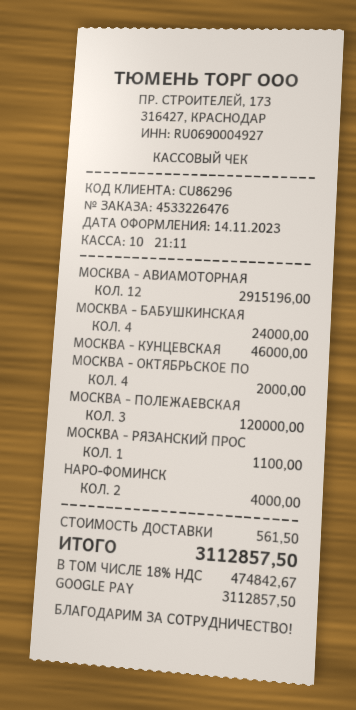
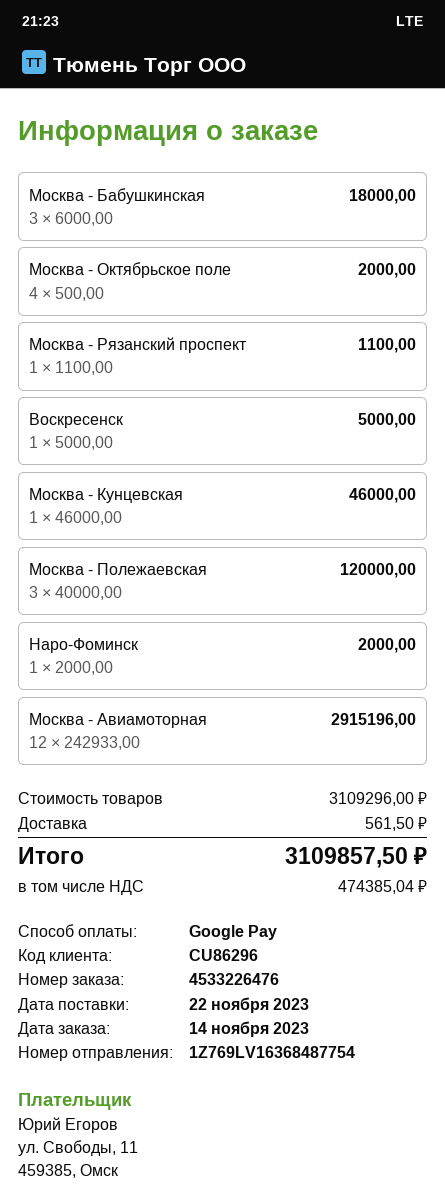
МОСКВА - БАБУШКИНСКАЯ: 4 for 24000.00 -> 3 for 18000.00
НАРО-ФОМИНСК: 2 for 4000.00 -> 1 for 2000.00
Воскресенск: none -> 1 for 5000.00
tax: 474842.67 -> 474385.04
total: 3112857.50 -> 3109857.50

